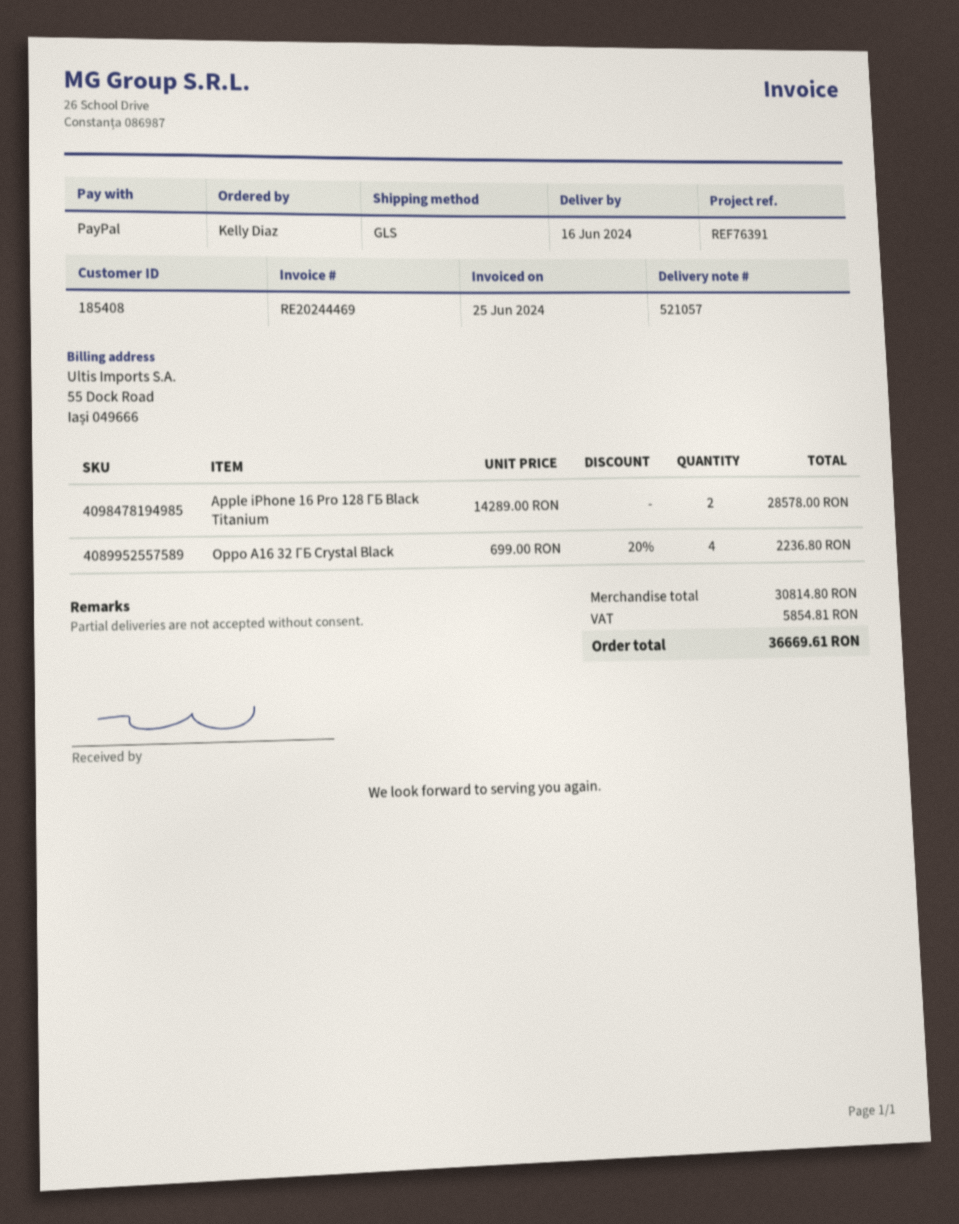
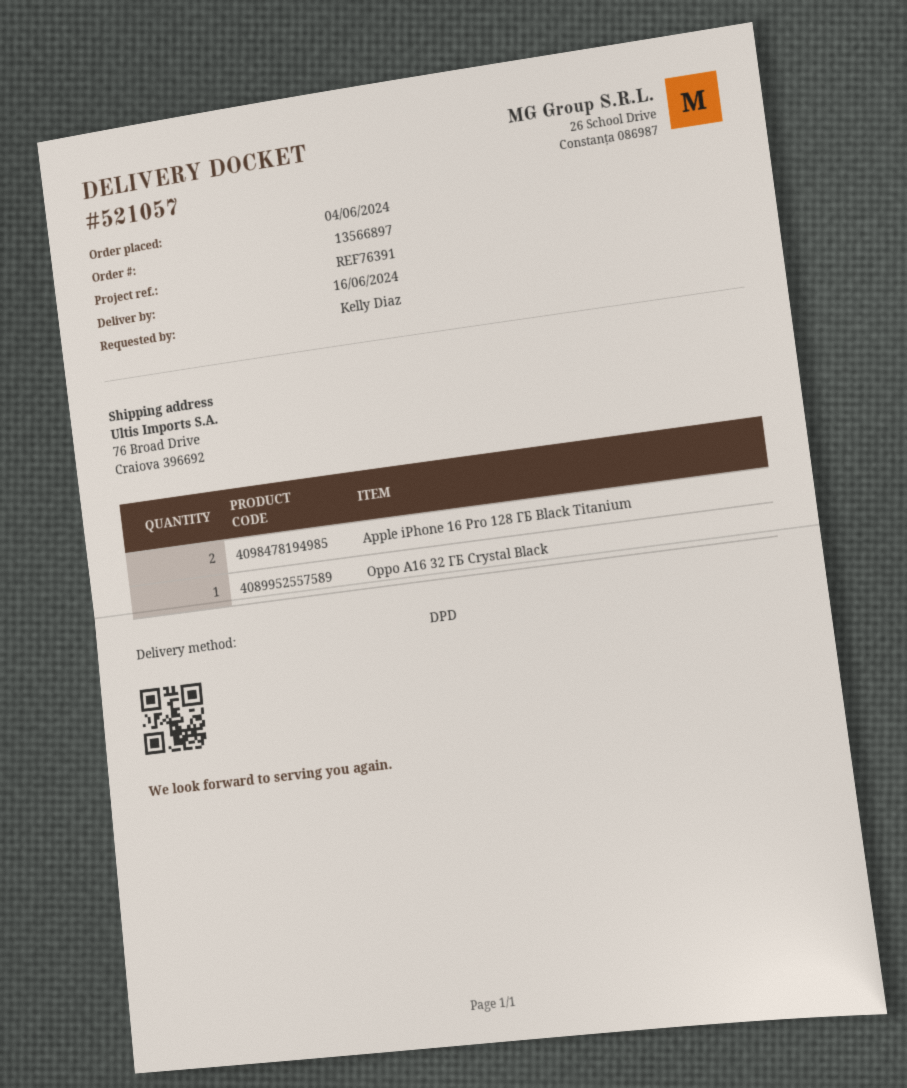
shipping method: GLS -> DPD
Oppo A16 32 ГБ Crystal Black: 4 -> 1

